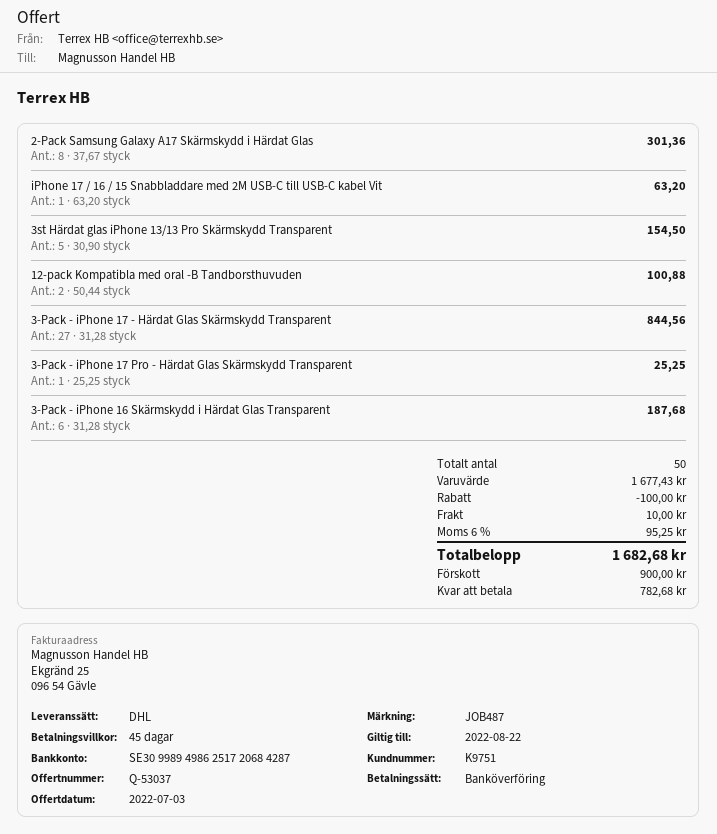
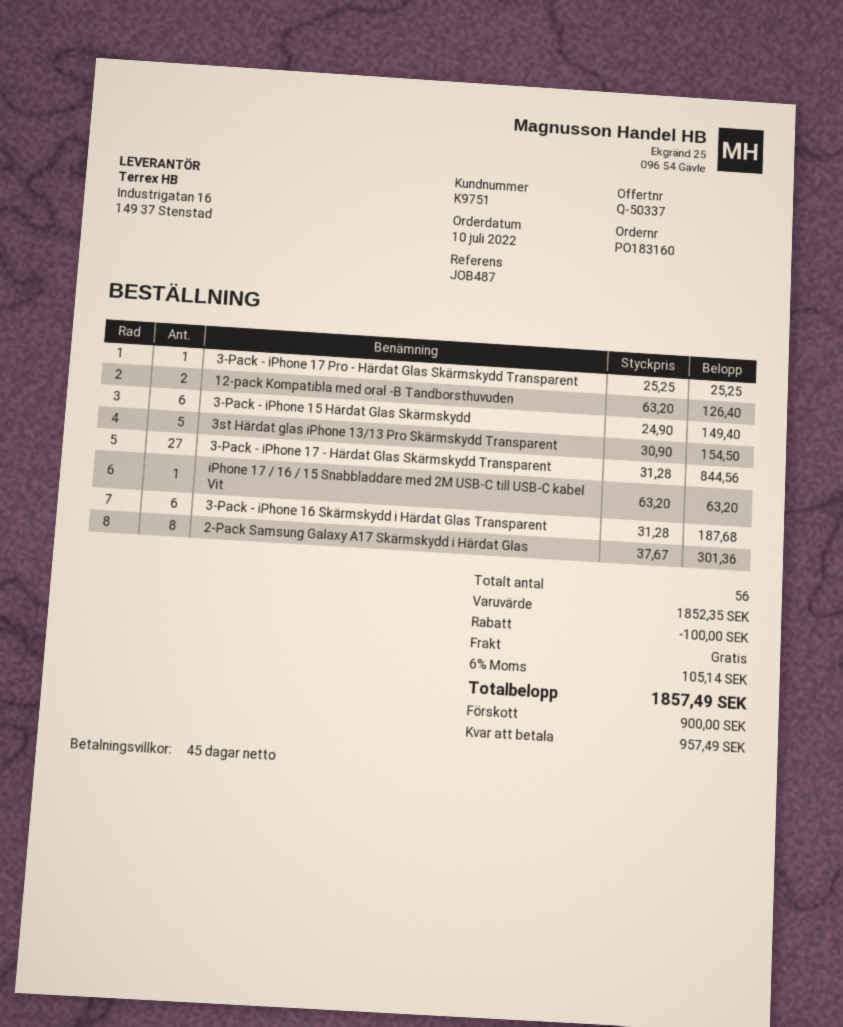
quote number: Q-53037 -> Q-50337
12-pack Kompatibla med oral -B Tandborsthuvuden: 2 x 50.44 = 100.88 -> 2 x 63.20 = 126.40
3-Pack - iPhone 15 Härdat Glas Skärmskydd: none -> 6 x 24.90 = 149.40
total quantity: 50 -> 56
subtotal: 1677.43 -> 1852.35
shipping: 10.00 -> 0.00
tax: 6% = 95.25 -> 6% = 105.14
total: 1682.68 -> 1857.49
balance: 782.68 -> 957.49

